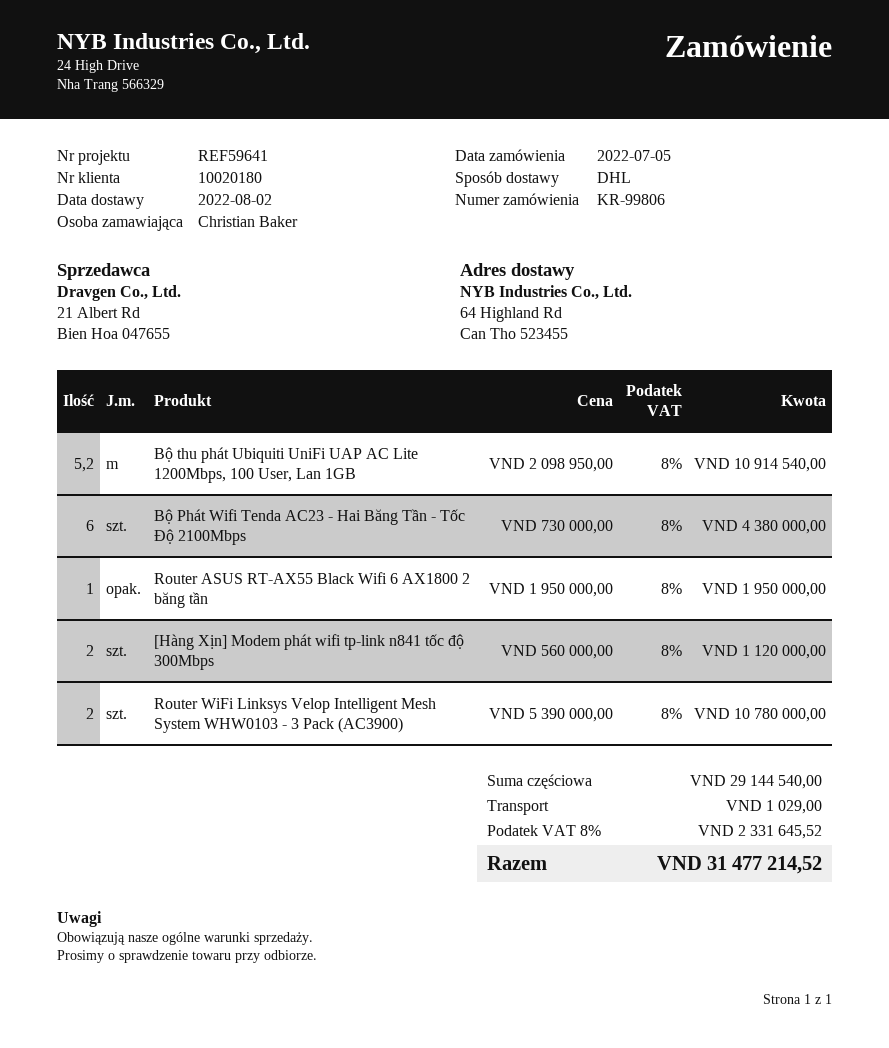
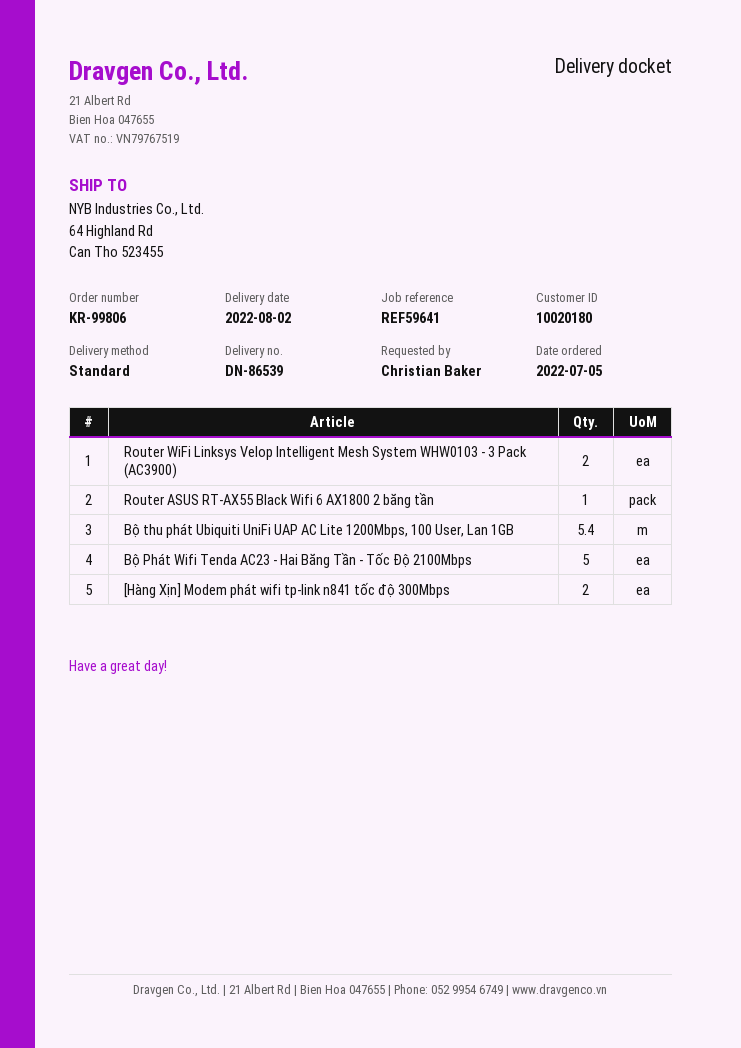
shipping method: DHL -> standard
Bộ thu phát Ubiquiti UniFi UAP AC Lite 1200Mbps, 100 User, Lan 1GB: 5.2 -> 5.4
Bộ Phát Wifi Tenda AC23 - Hai Băng Tần - Tốc Độ 2100Mbps: 6 -> 5

